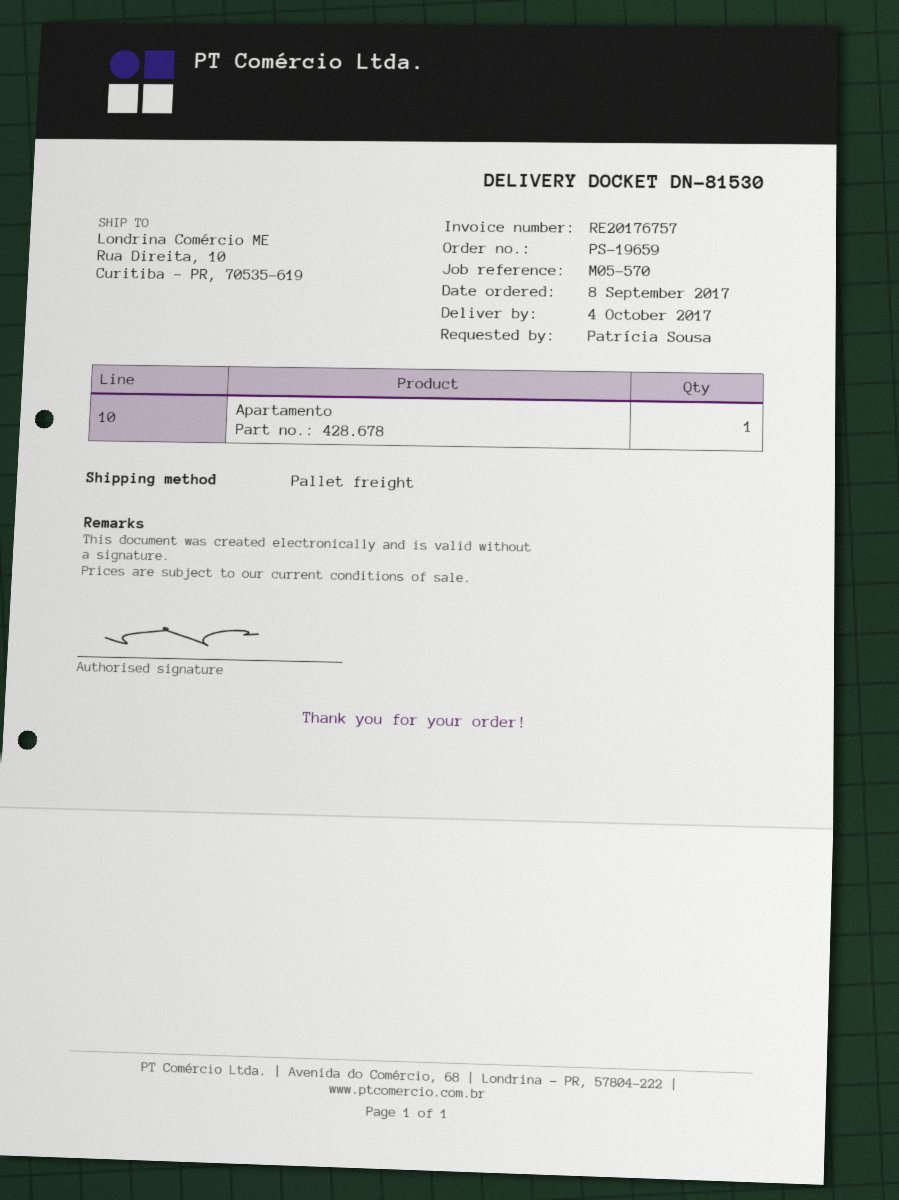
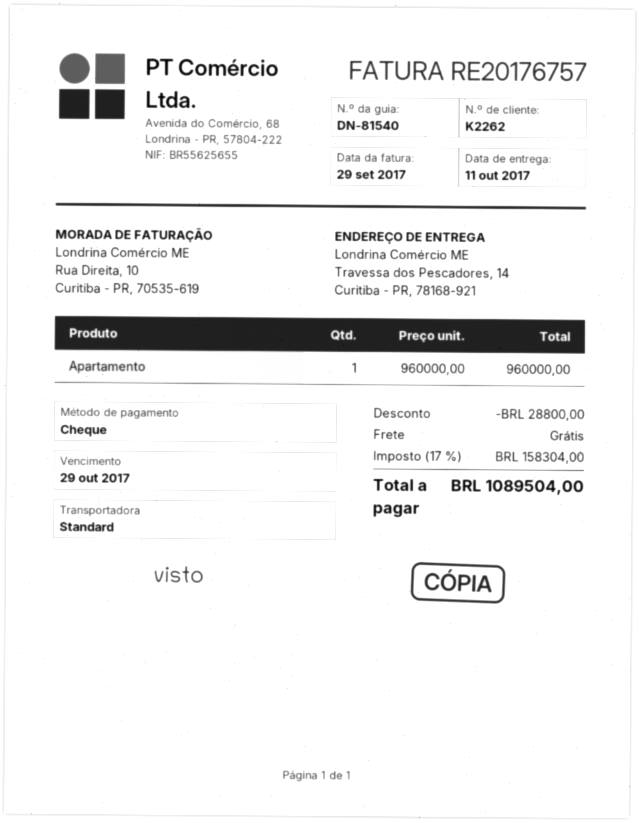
delivery note number: DN-81530 -> DN-81540
delivery date: 2017-10-04 -> 2017-10-11
shipping method: pallet freight -> standard
ship to: Rua Direita, 10, Curitiba - PR, 70535-619 -> Travessa dos Pescadores, 14, Curitiba - PR, 78168-921

